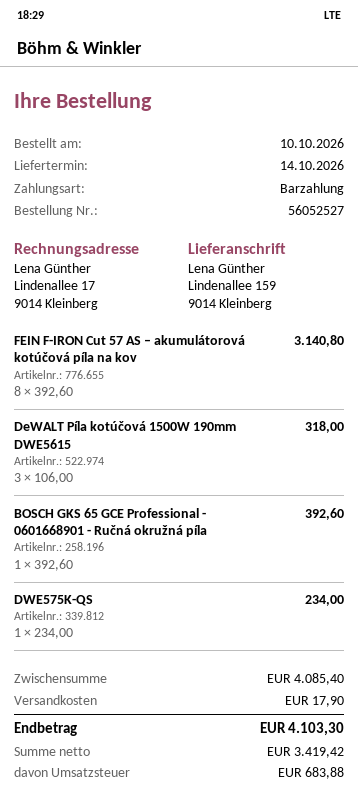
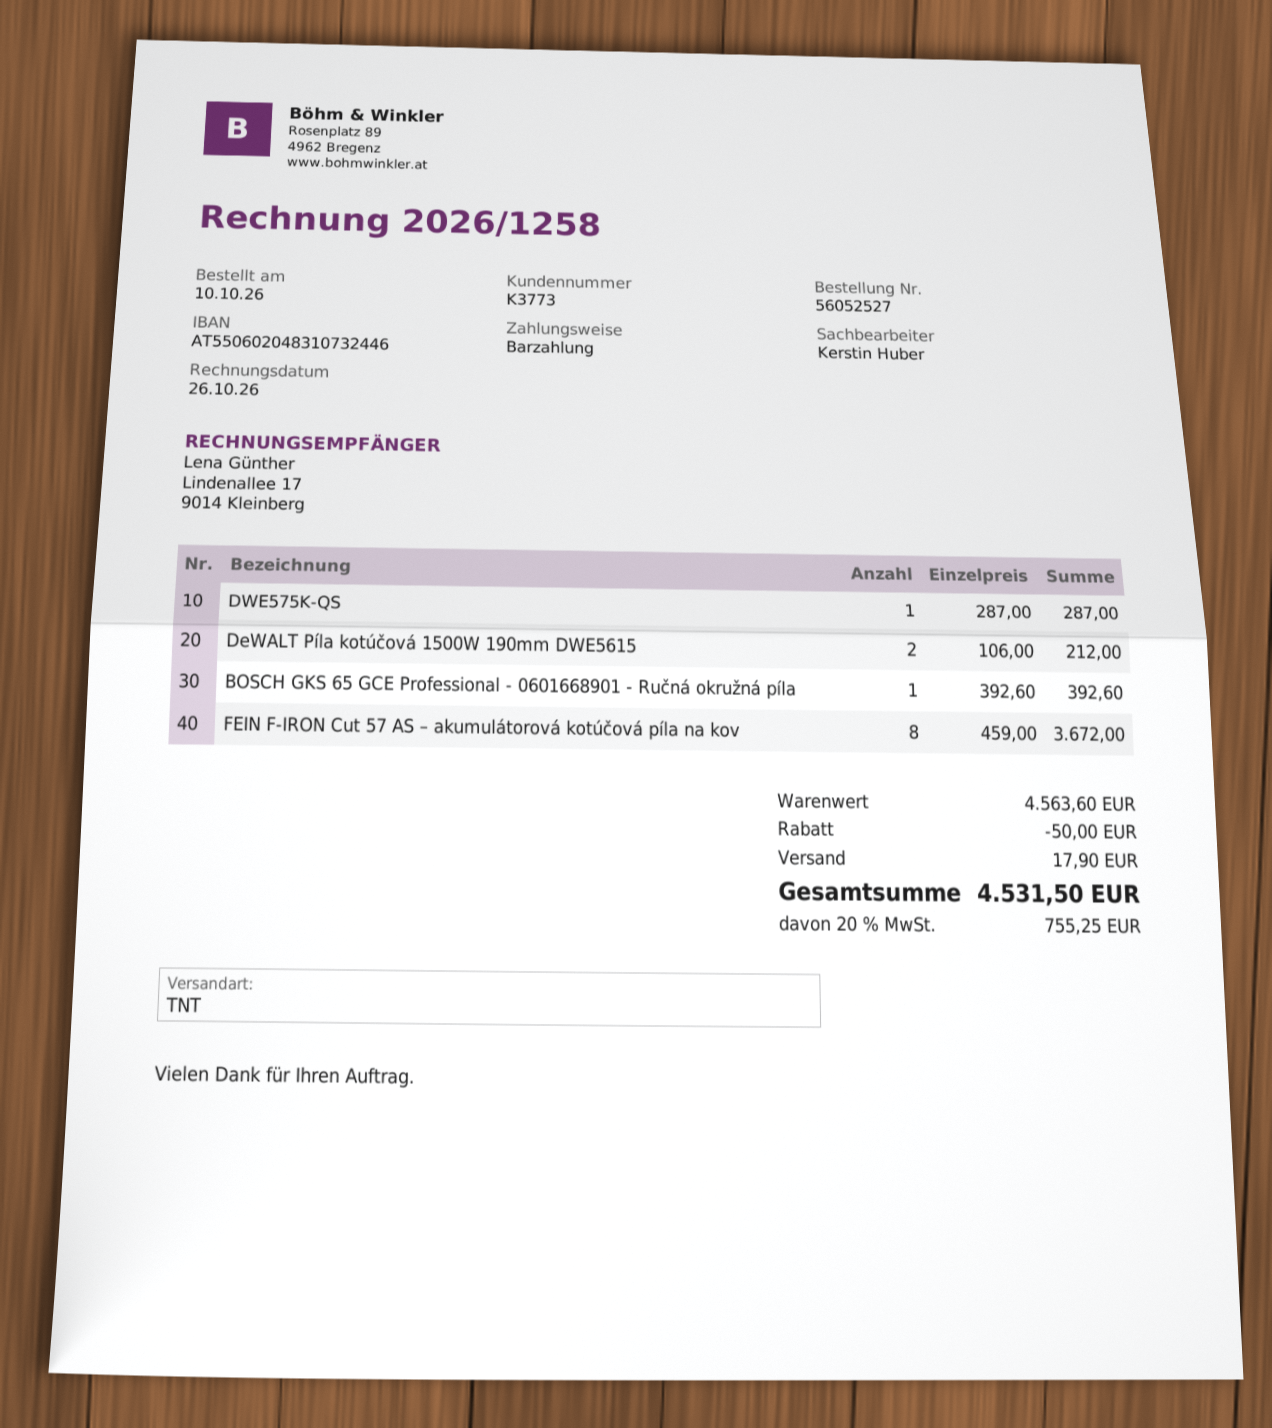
FEIN F-IRON Cut 57 AS – akumulátorová kotúčová píla na kov: 8 x 392.60 = 3140.80 -> 8 x 459.00 = 3672.00
DeWALT Píla kotúčová 1500W 190mm DWE5615: 3 x 106.00 = 318.00 -> 2 x 106.00 = 212.00
DWE575K-QS: 1 x 234.00 = 234.00 -> 1 x 287.00 = 287.00
subtotal: 4085.40 -> 4563.60
discount: none -> 50.00
tax: 683.88 -> 755.25
total: 4103.30 -> 4531.50

